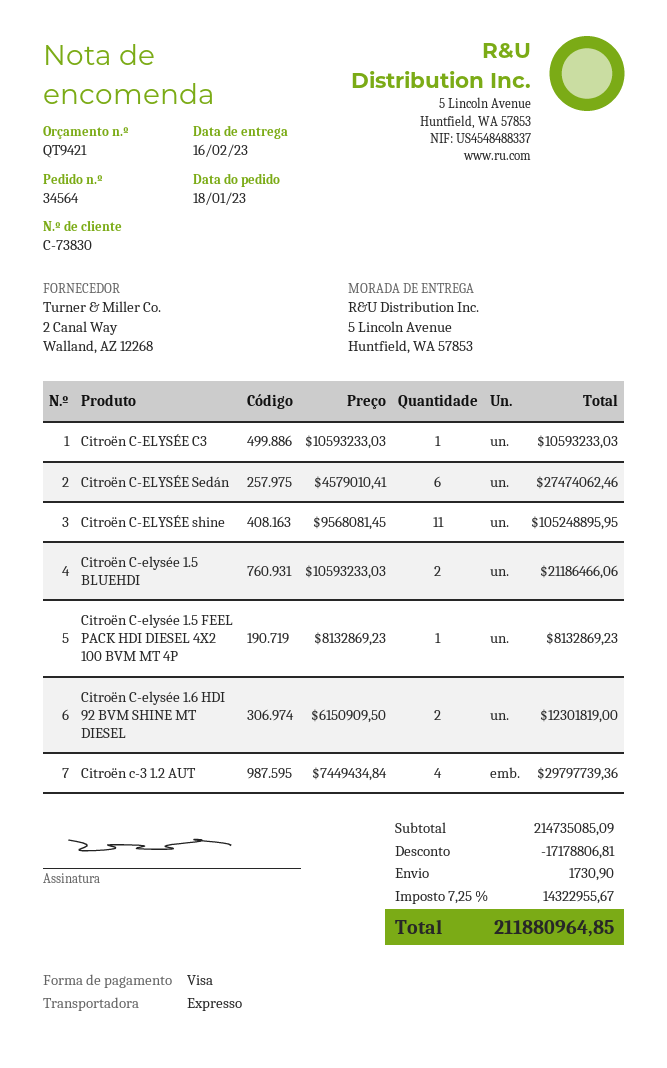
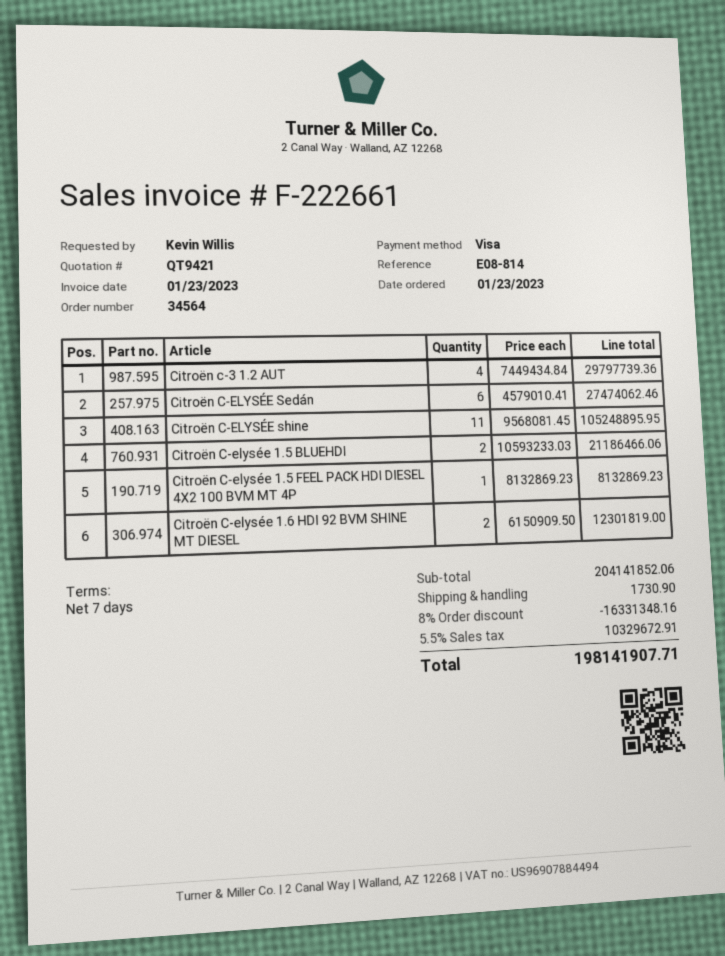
order date: 2023-01-18 -> 2023-01-23
Citroën C-ELYSÉE C3: 1 x 10593233.03 = 10593233.03 -> none
subtotal: 214735085.09 -> 204141852.06
discount: 17178806.81 -> 16331348.16
tax: 7.25% = 14322955.67 -> 5.5% = 10329672.91
total: 211880964.85 -> 198141907.71

